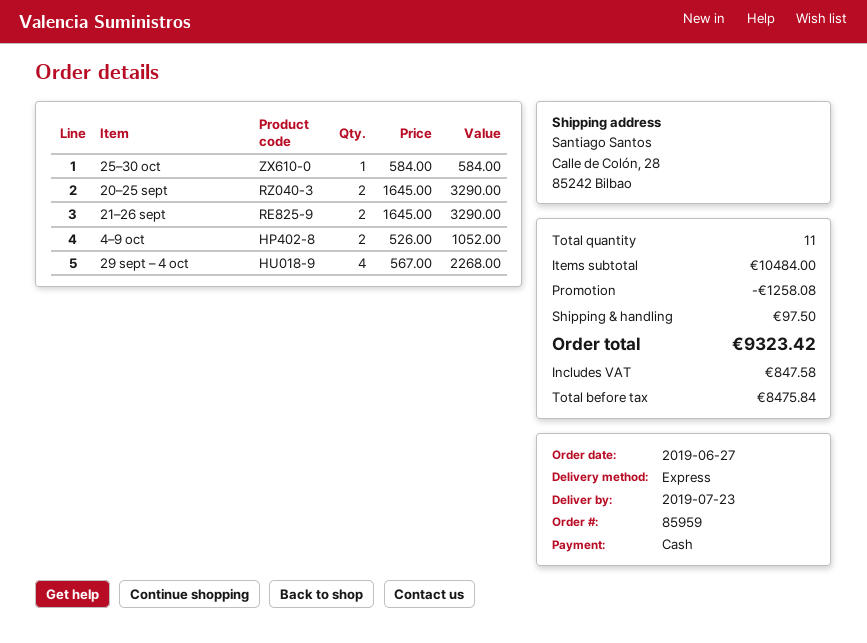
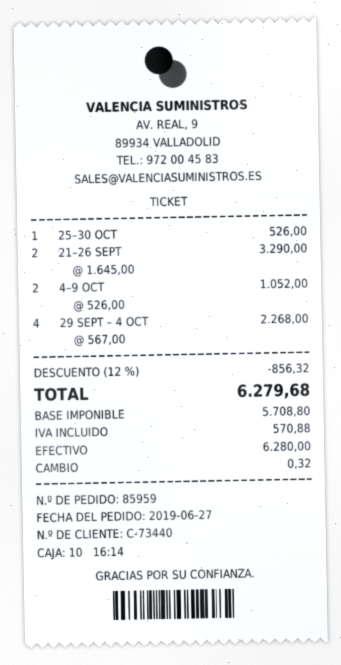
25–30 oct: 1 x 584.00 = 584.00 -> 1 x 526.00 = 526.00
20–25 sept: 2 x 1645.00 = 3290.00 -> none
discount: 1258.08 -> 856.32
shipping: 97.50 -> none
net: 8475.84 -> 5708.80
tax: 847.58 -> 570.88
total: 9323.42 -> 6279.68

